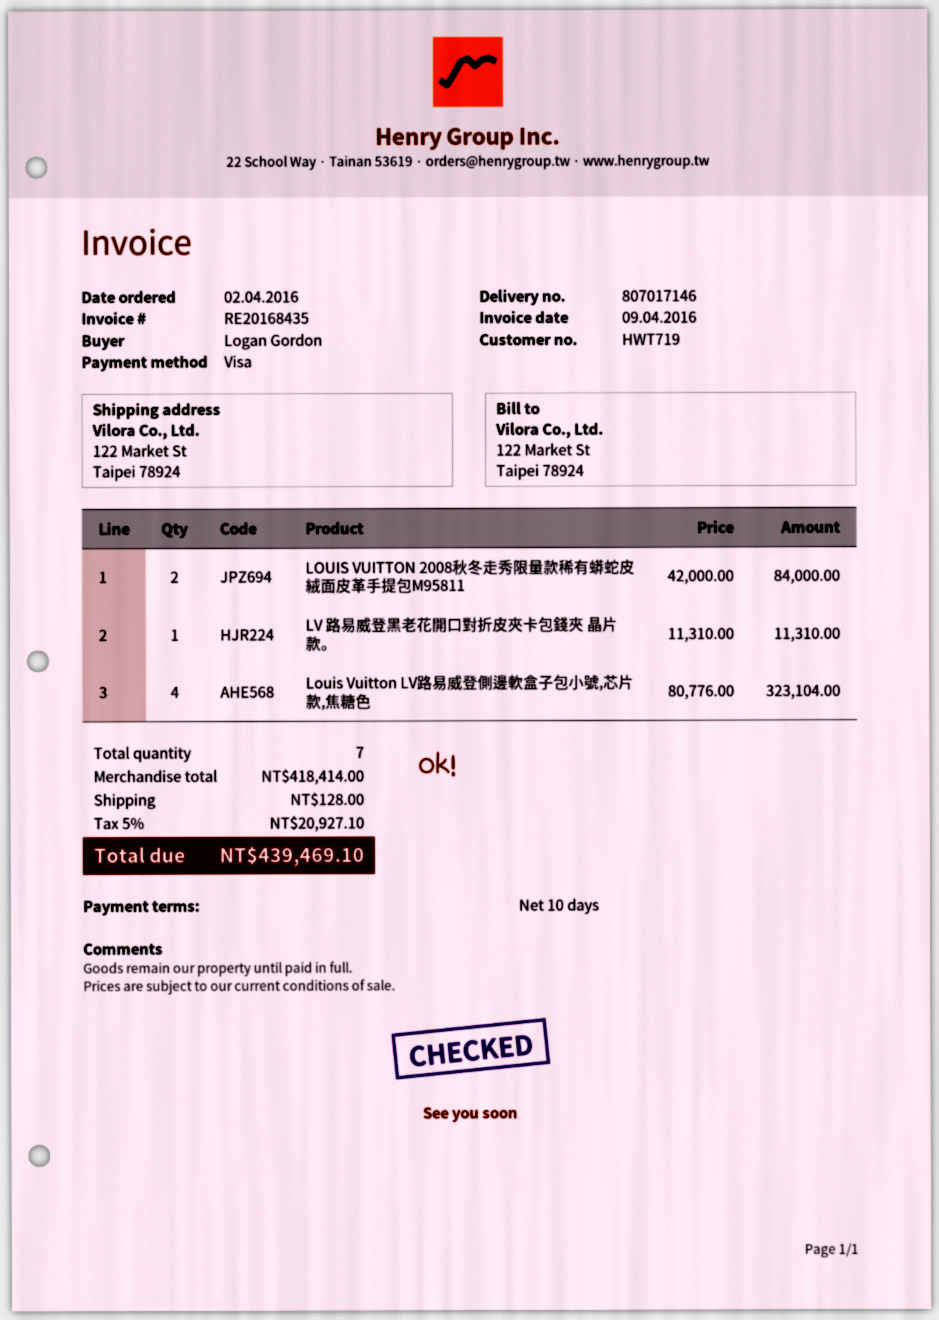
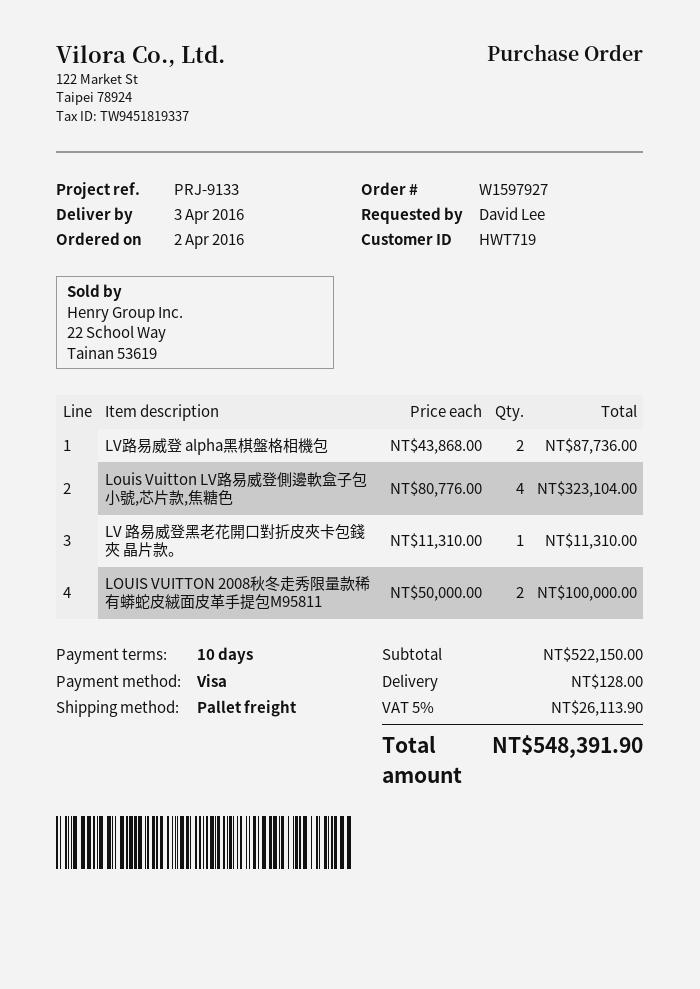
ordered by: Logan Gordon -> David Lee
LOUIS VUITTON 2008秋冬走秀限量款稀有蟒蛇皮絨面皮革手提包M95811: 2 x 42000.00 = 84000.00 -> 2 x 50000.00 = 100000.00
LV路易威登 alpha黑棋盤格相機包: none -> 2 x 43868.00 = 87736.00
subtotal: 418414.00 -> 522150.00
tax: 5% = 20927.10 -> 5% = 26113.90
total: 439469.10 -> 548391.90

